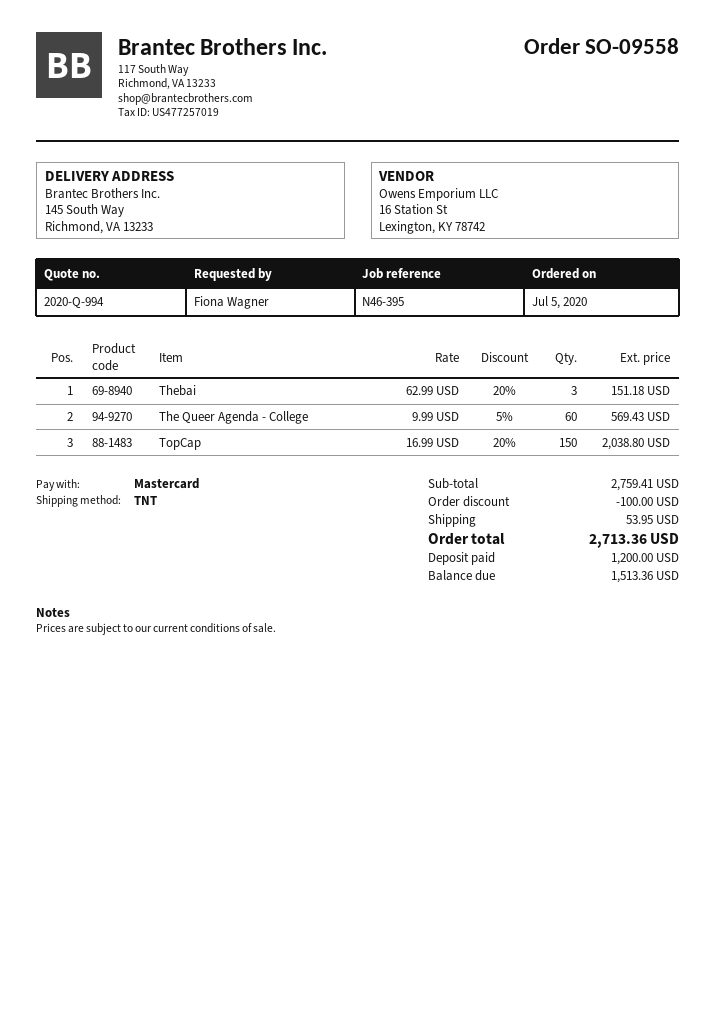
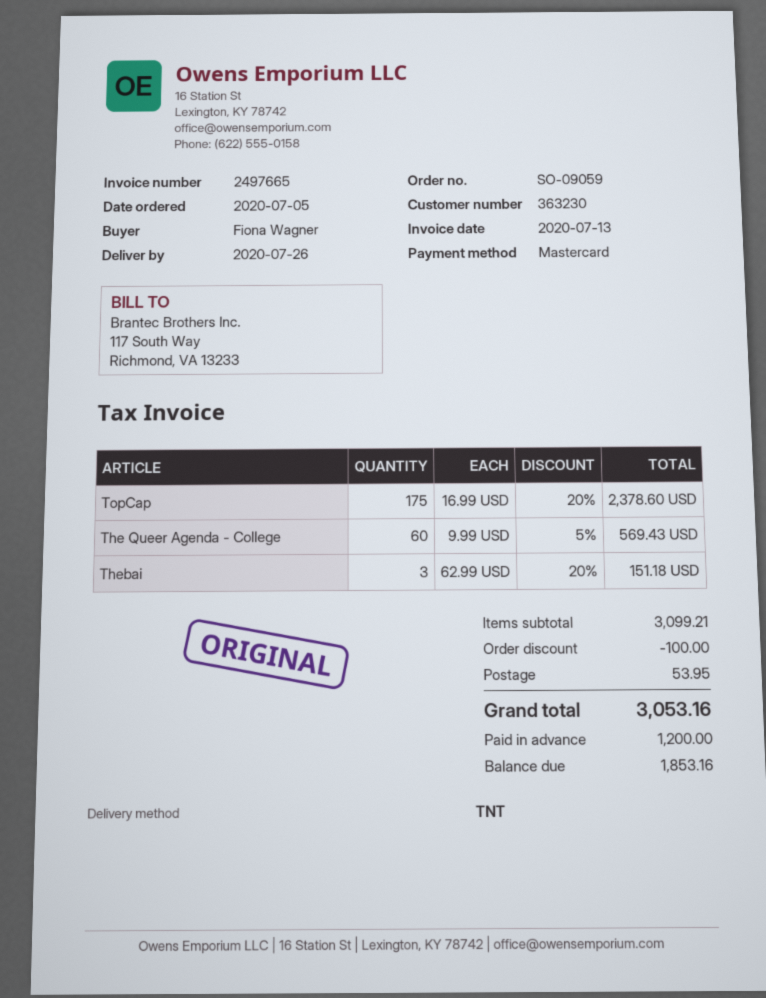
order number: SO-09558 -> SO-09059
TopCap: 150 x 16.99 - 20% = 2038.80 -> 175 x 16.99 - 20% = 2378.60
subtotal: 2759.41 -> 3099.21
total: 2713.36 -> 3053.16
balance: 1513.36 -> 1853.16

